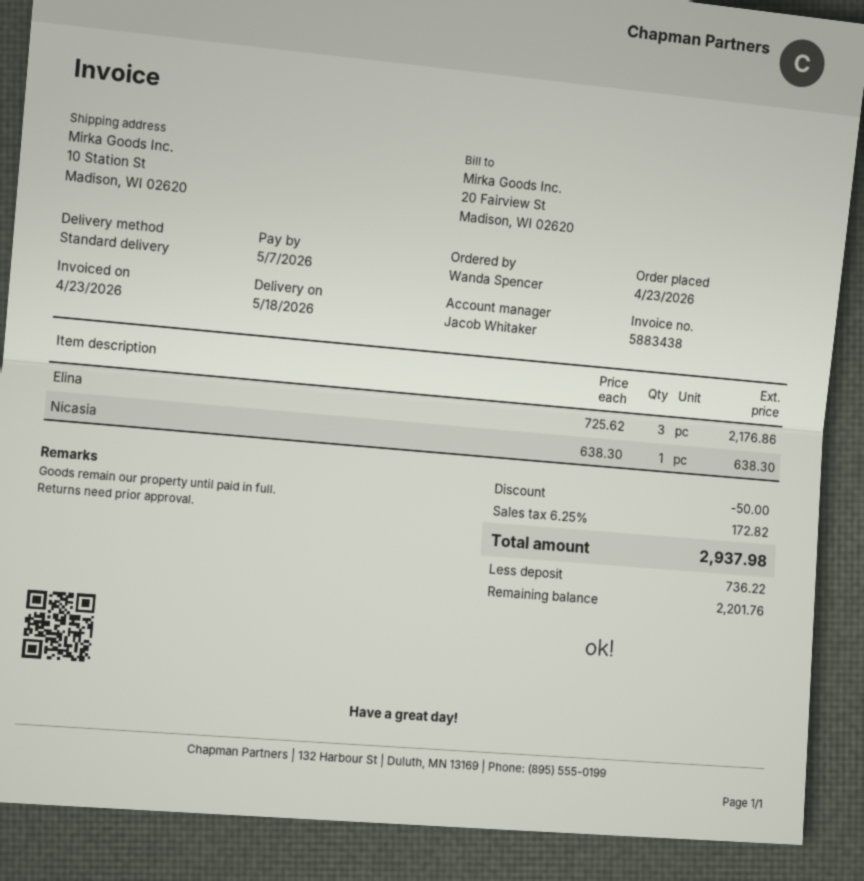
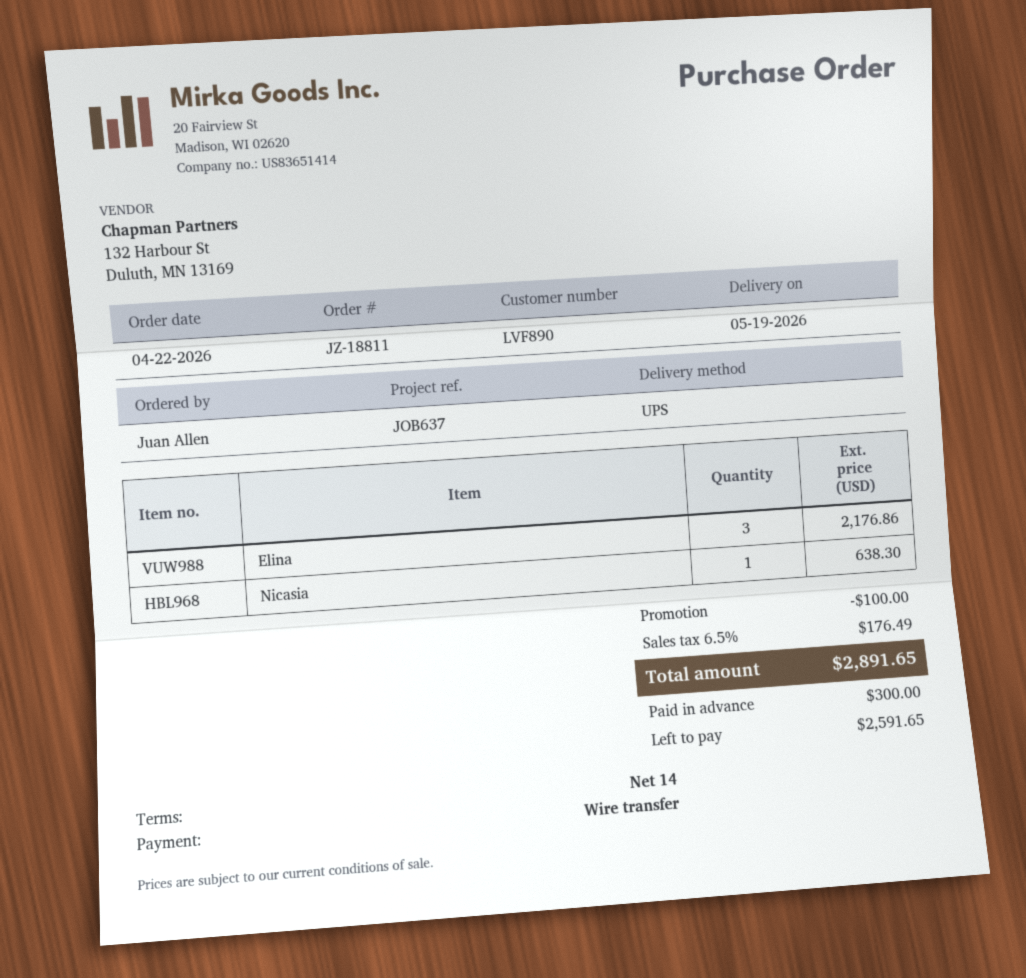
order date: 2026-04-23 -> 2026-04-22
delivery date: 2026-05-18 -> 2026-05-19
ordered by: Wanda Spencer -> Juan Allen
shipping method: standard -> UPS
discount: 50.00 -> 100.00
tax: 6.25% = 172.82 -> 6.5% = 176.49
total: 2937.98 -> 2891.65
deposit: 736.22 -> 300.00
balance: 2201.76 -> 2591.65

